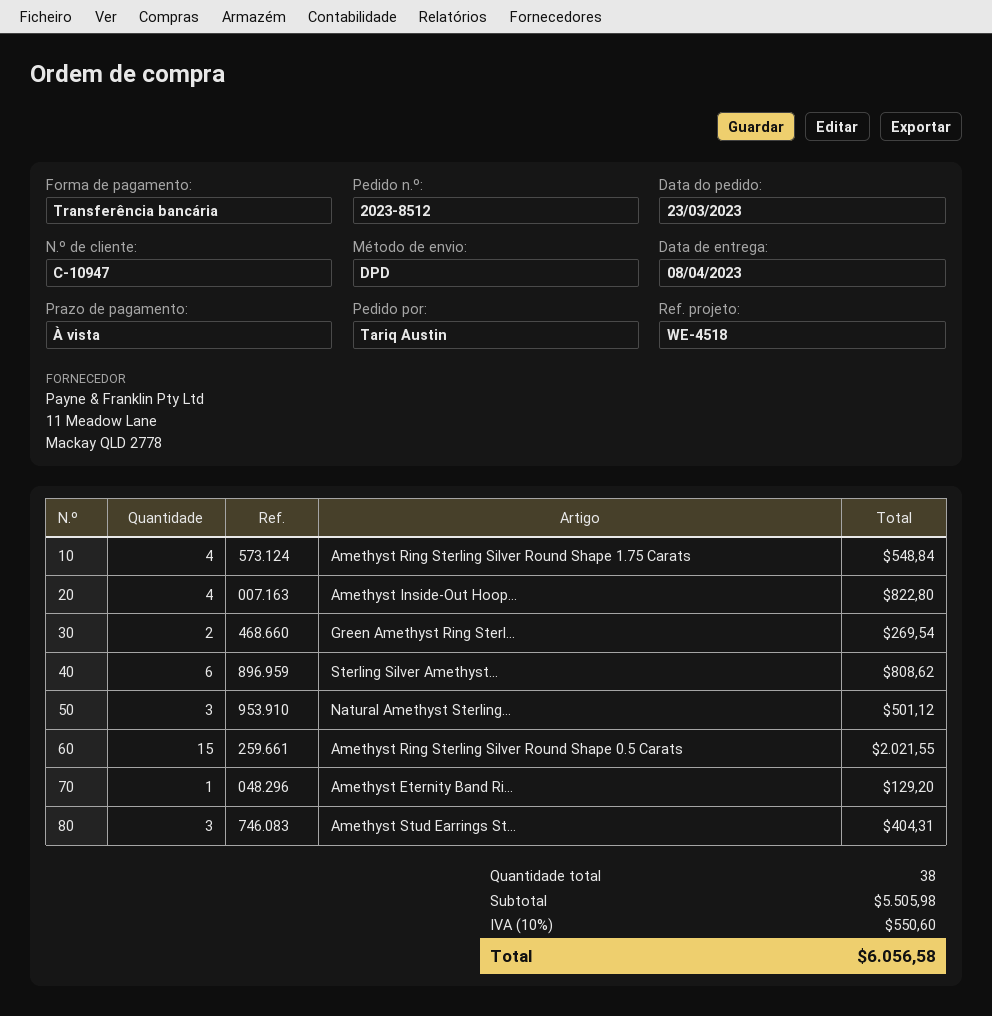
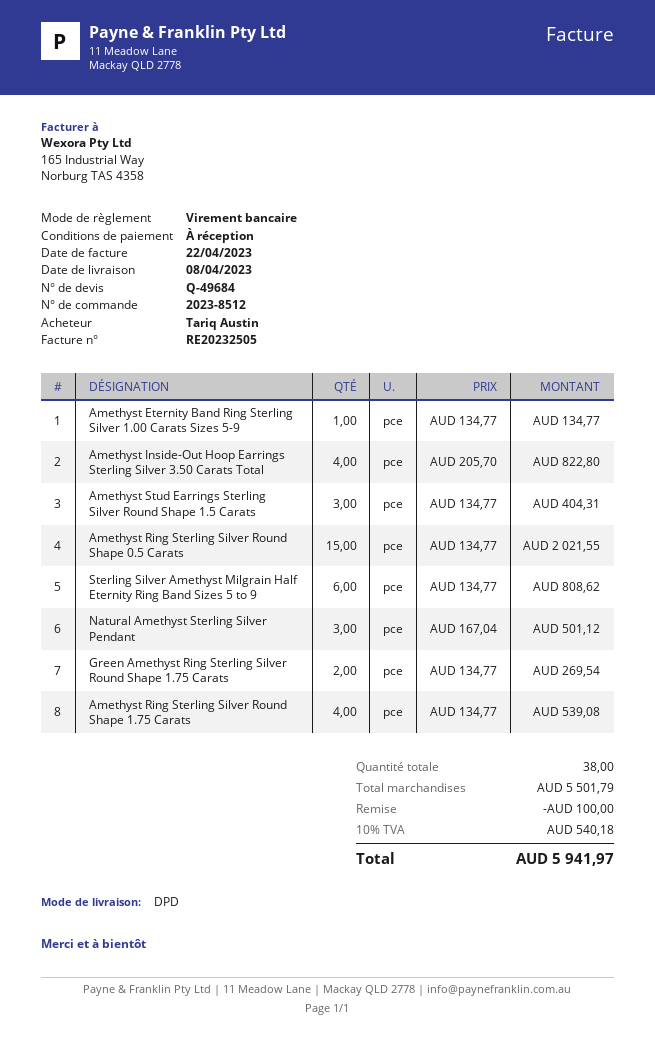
Amethyst Ring Sterling Silver Round Shape 1.75 Carats: 4 for 548.84 -> 4 for 539.08
Amethyst Eternity Band Ri...: 1 for 129.20 -> 1 for 134.77
subtotal: 5505.98 -> 5501.79
discount: none -> 100.00
tax: 10% = 550.60 -> 10% = 540.18
total: 6056.58 -> 5941.97

